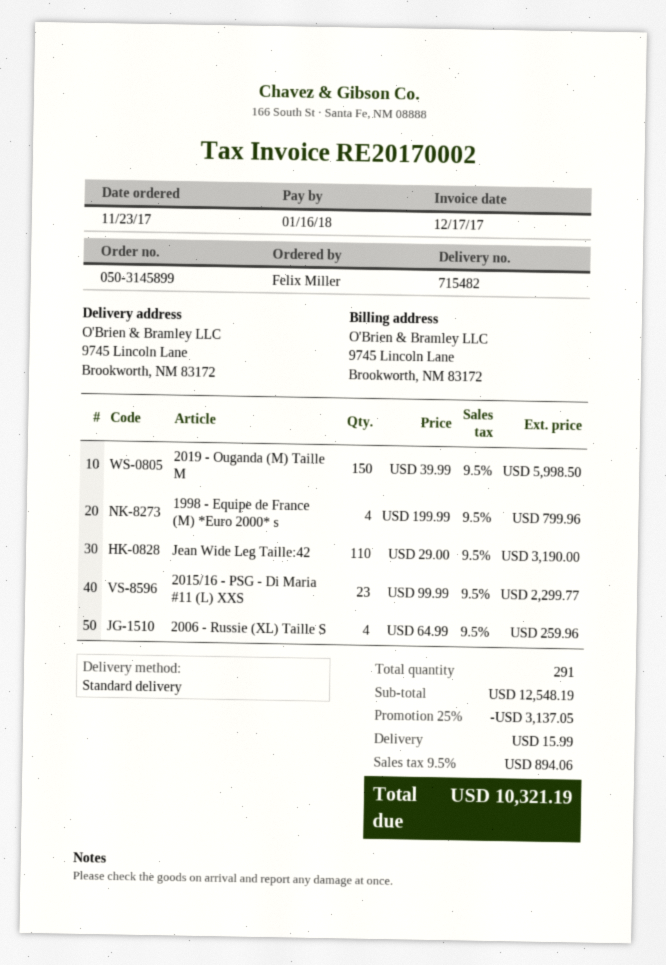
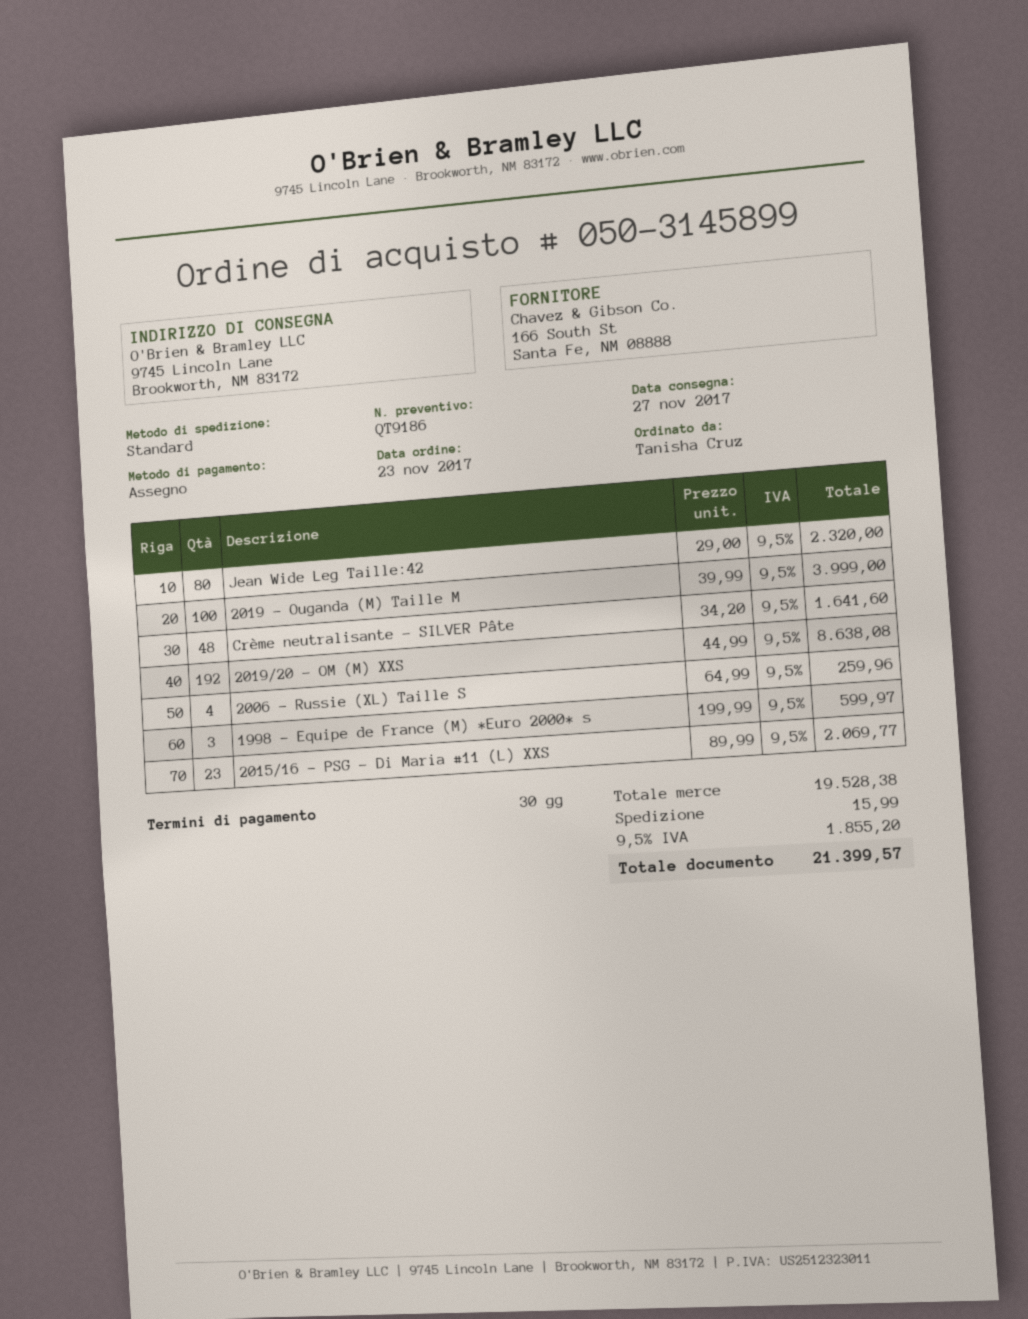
ordered by: Felix Miller -> Tanisha Cruz
2019 - Ouganda (M) Taille M: 150 x 39.99 = 5998.50 -> 100 x 39.99 = 3999.00
1998 - Equipe de France (M) *Euro 2000* s: 4 x 199.99 = 799.96 -> 3 x 199.99 = 599.97
Jean Wide Leg Taille:42: 110 x 29.00 = 3190.00 -> 80 x 29.00 = 2320.00
2015/16 - PSG - Di Maria #11 (L) XXS: 23 x 99.99 = 2299.77 -> 23 x 89.99 = 2069.77
Crème neutralisante - SILVER Pâte: none -> 48 x 34.20 = 1641.60
2019/20 - OM (M) XXS: none -> 192 x 44.99 = 8638.08
subtotal: 12548.19 -> 19528.38
discount: 25% = 3137.05 -> none
tax: 9.5% = 894.06 -> 9.5% = 1855.20
total: 10321.19 -> 21399.57

